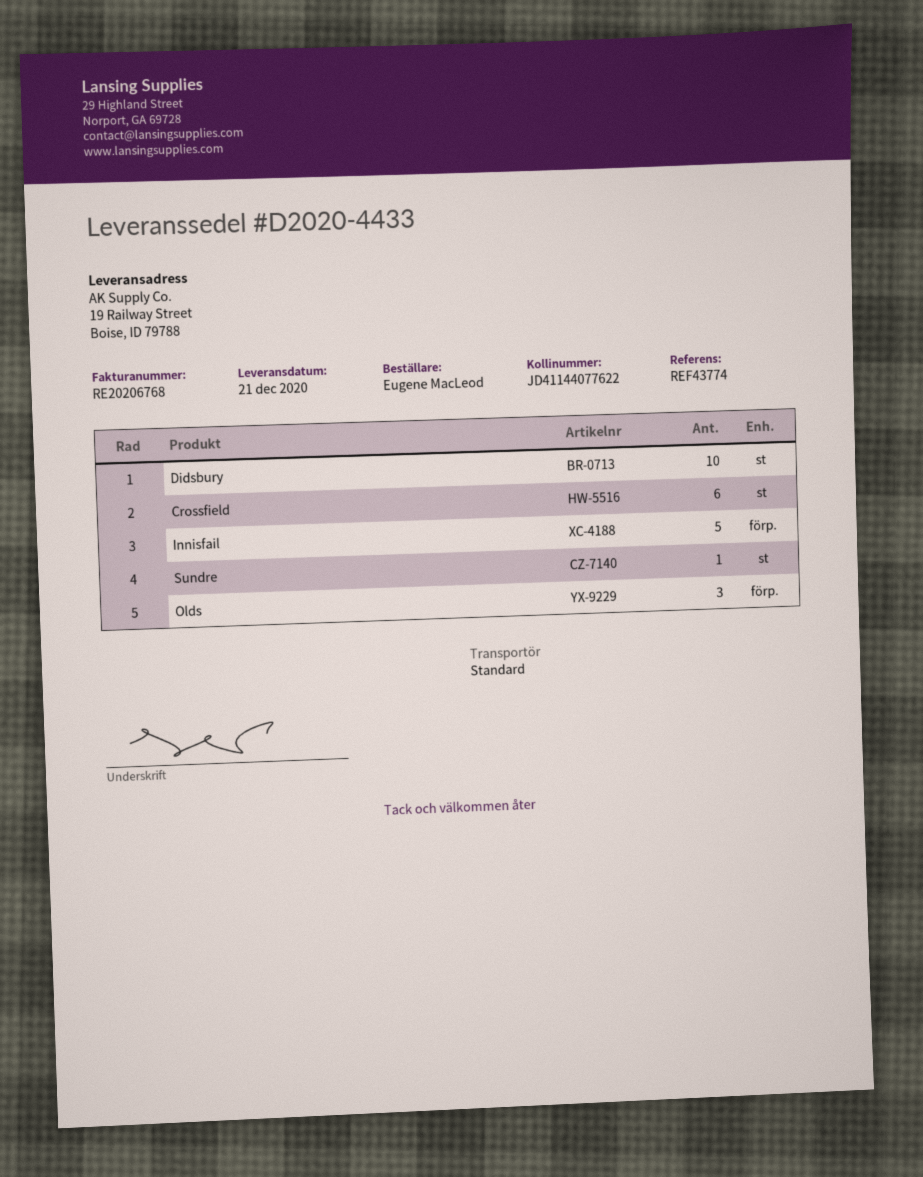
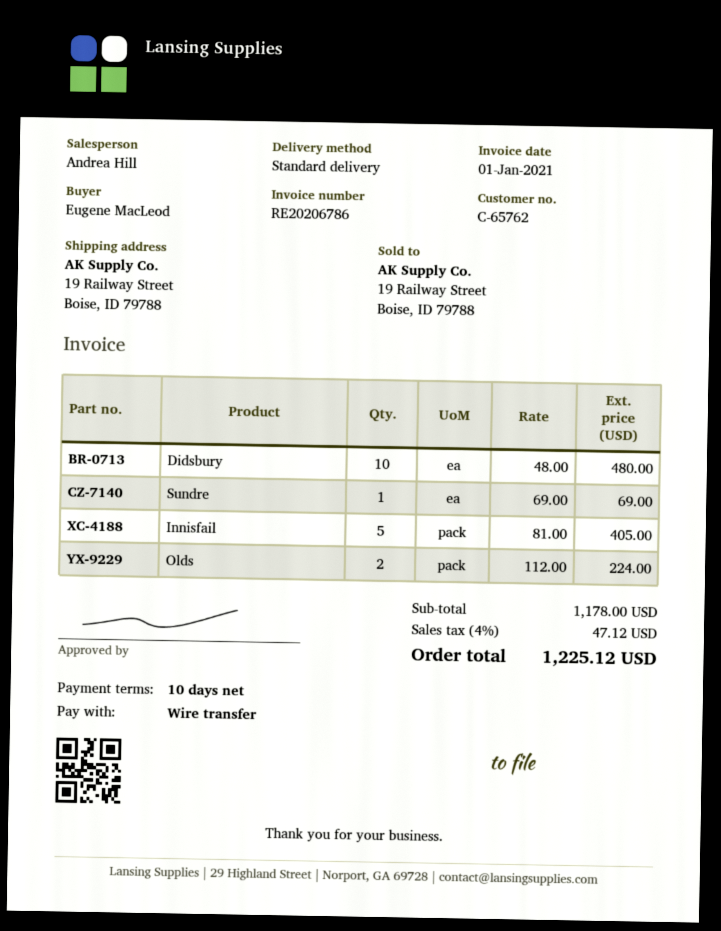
invoice number: RE20206768 -> RE20206786
Crossfield: 6 -> none
Olds: 3 -> 2

